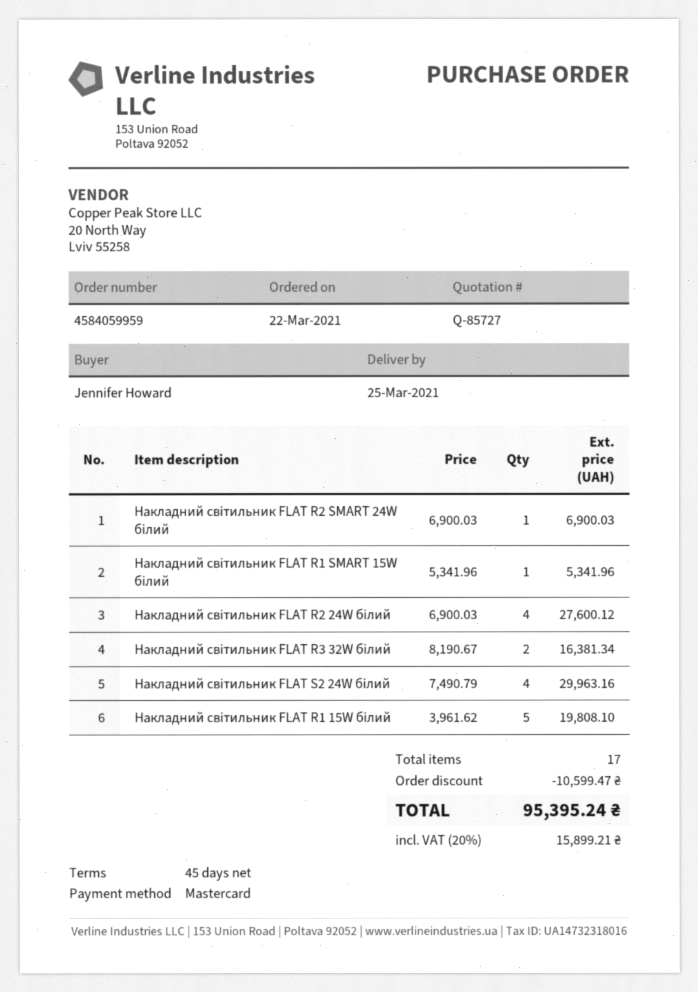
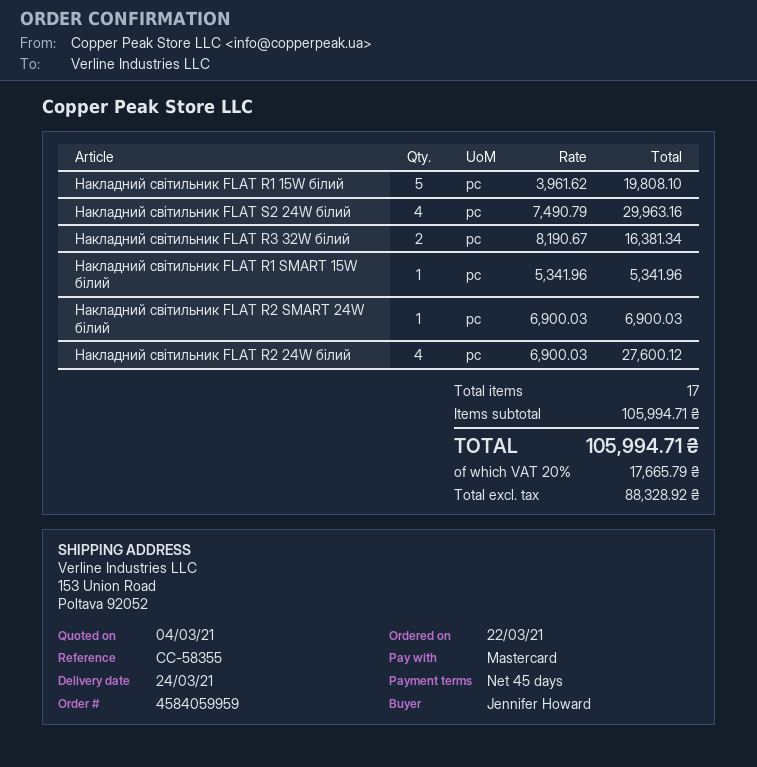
delivery date: 2021-03-25 -> 2021-03-24
discount: 10599.47 -> none
tax: 20% = 15899.21 -> 20% = 17665.79
total: 95395.24 -> 105994.71

